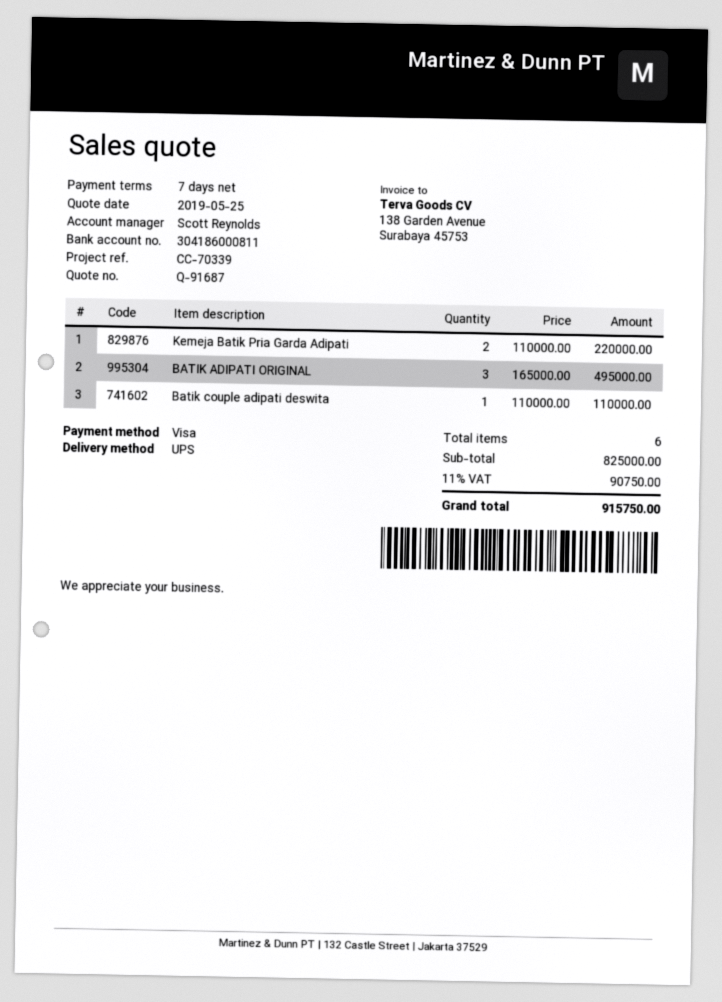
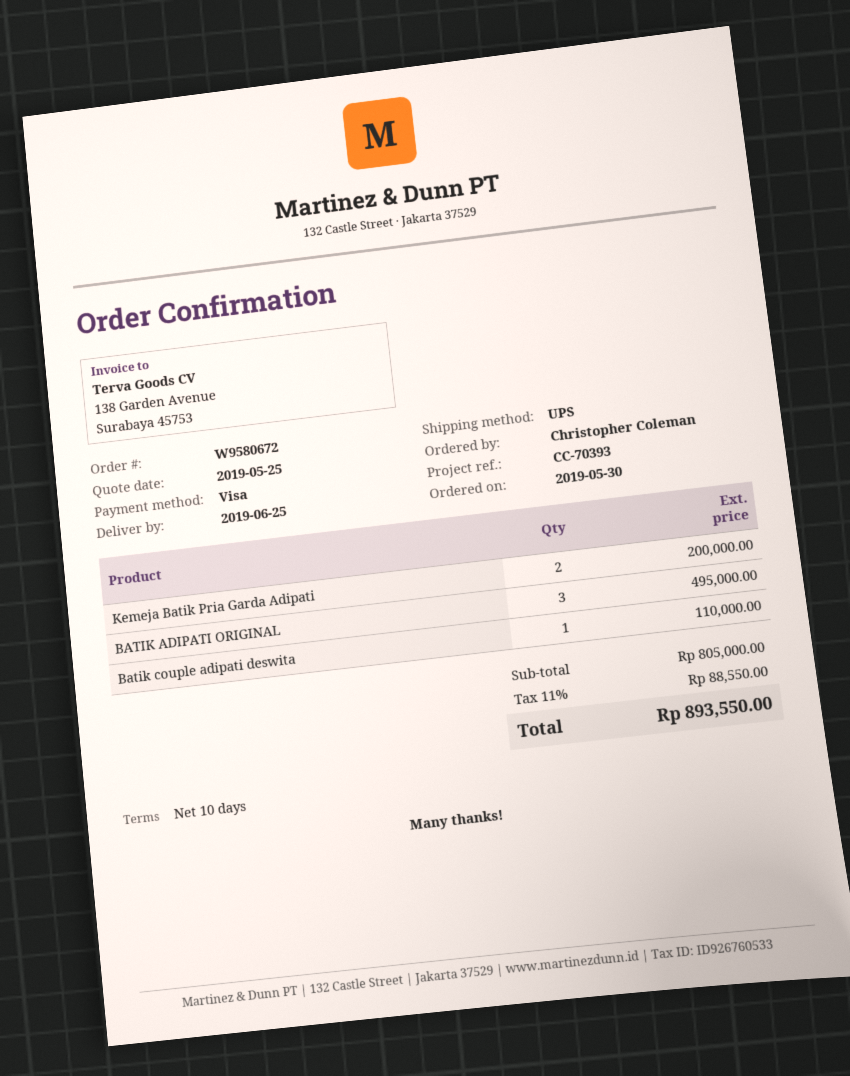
payment terms: 7 days -> 10 days
reference: CC-70339 -> CC-70393
Kemeja Batik Pria Garda Adipati: 2 for 220000.00 -> 2 for 200000.00
subtotal: 825000.00 -> 805000.00
tax: 11% = 90750.00 -> 11% = 88550.00
total: 915750.00 -> 893550.00

